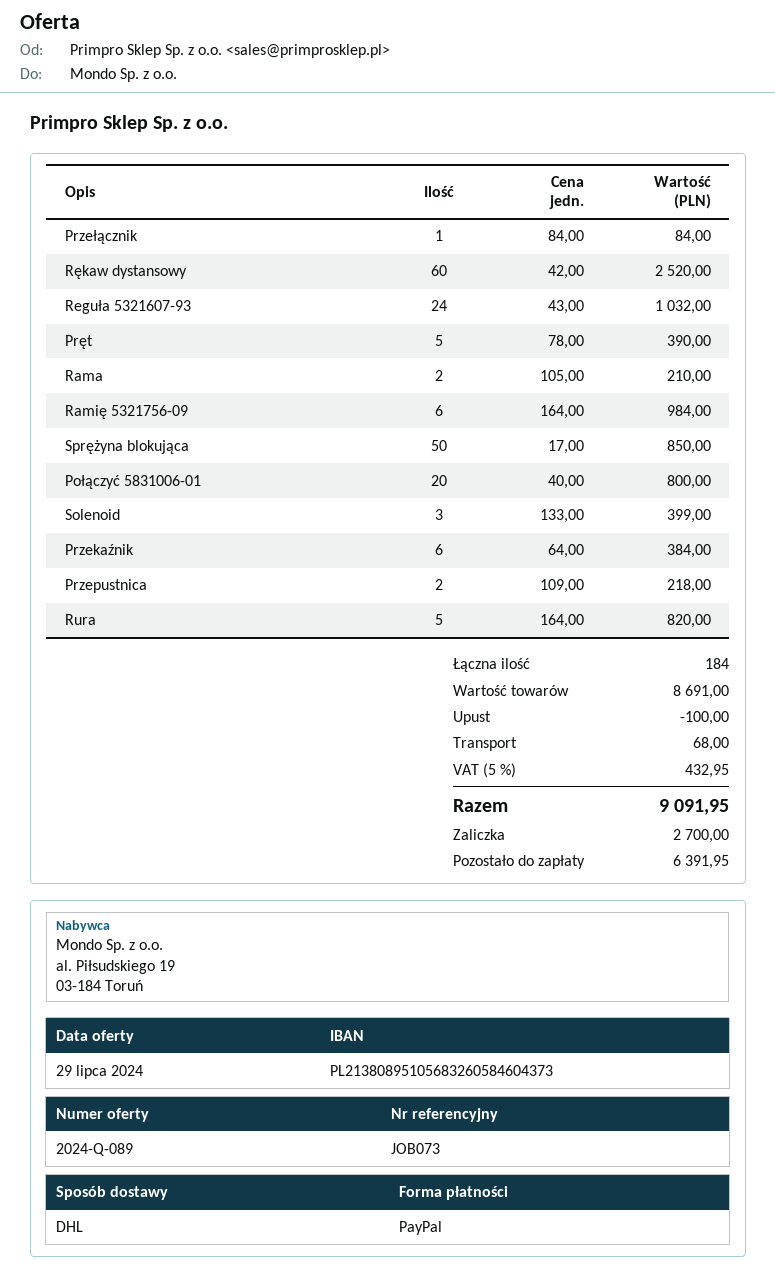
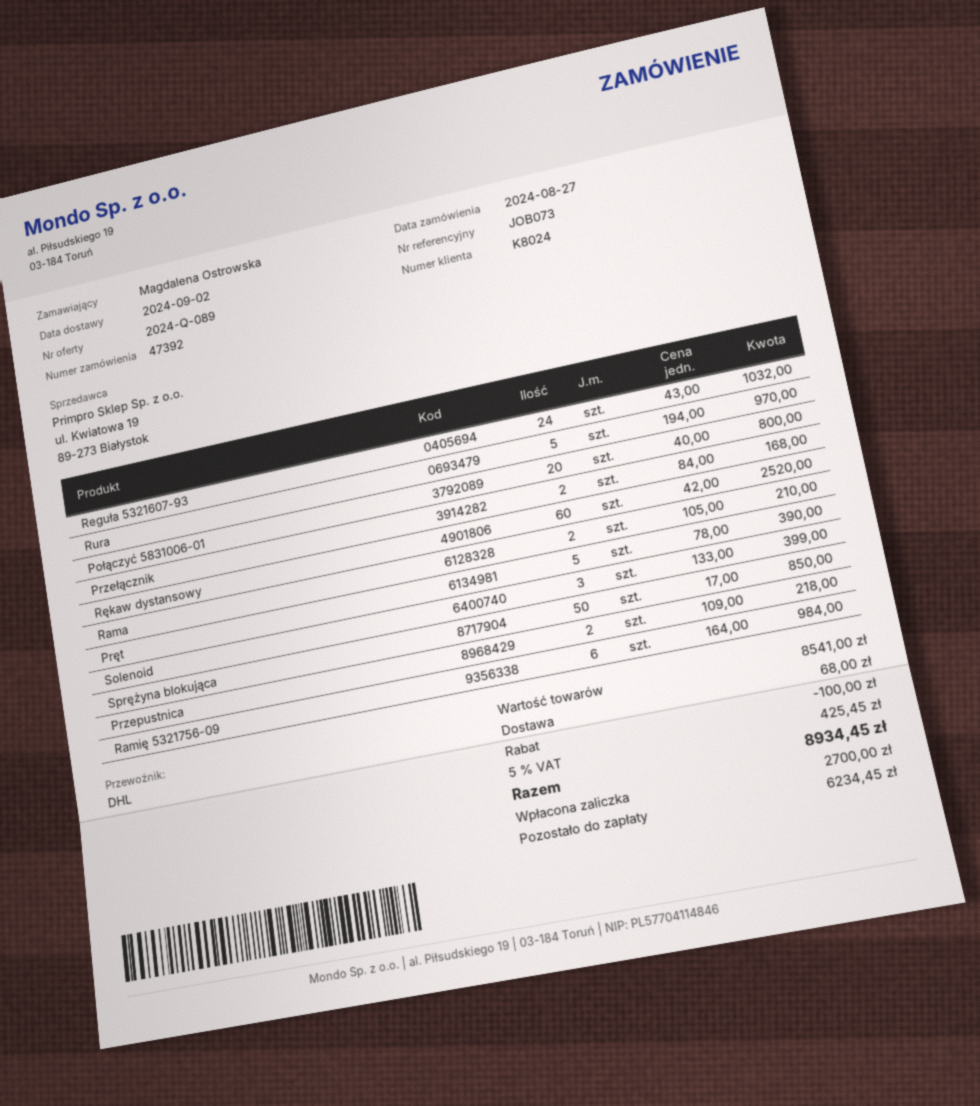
Przełącznik: 1 x 84.00 = 84.00 -> 2 x 84.00 = 168.00
Przekaźnik: 6 x 64.00 = 384.00 -> none
Rura: 5 x 164.00 = 820.00 -> 5 x 194.00 = 970.00
subtotal: 8691.00 -> 8541.00
tax: 5% = 432.95 -> 5% = 425.45
total: 9091.95 -> 8934.45
balance: 6391.95 -> 6234.45

